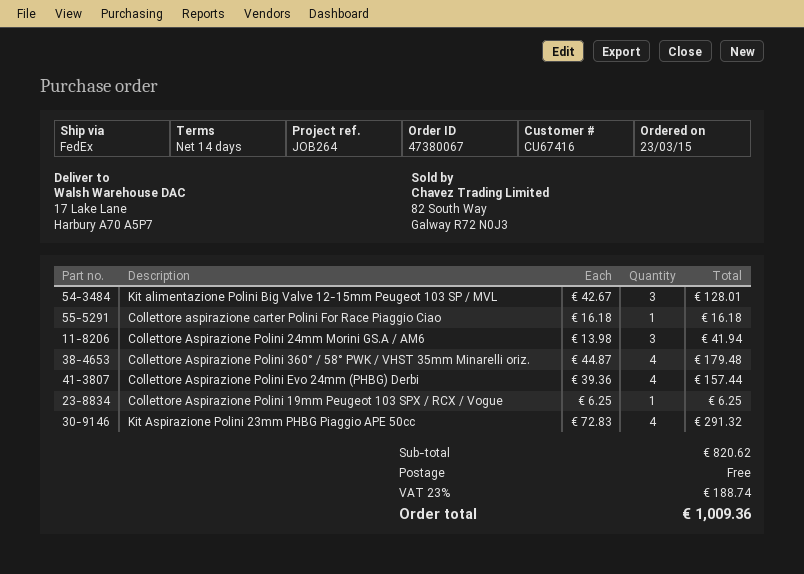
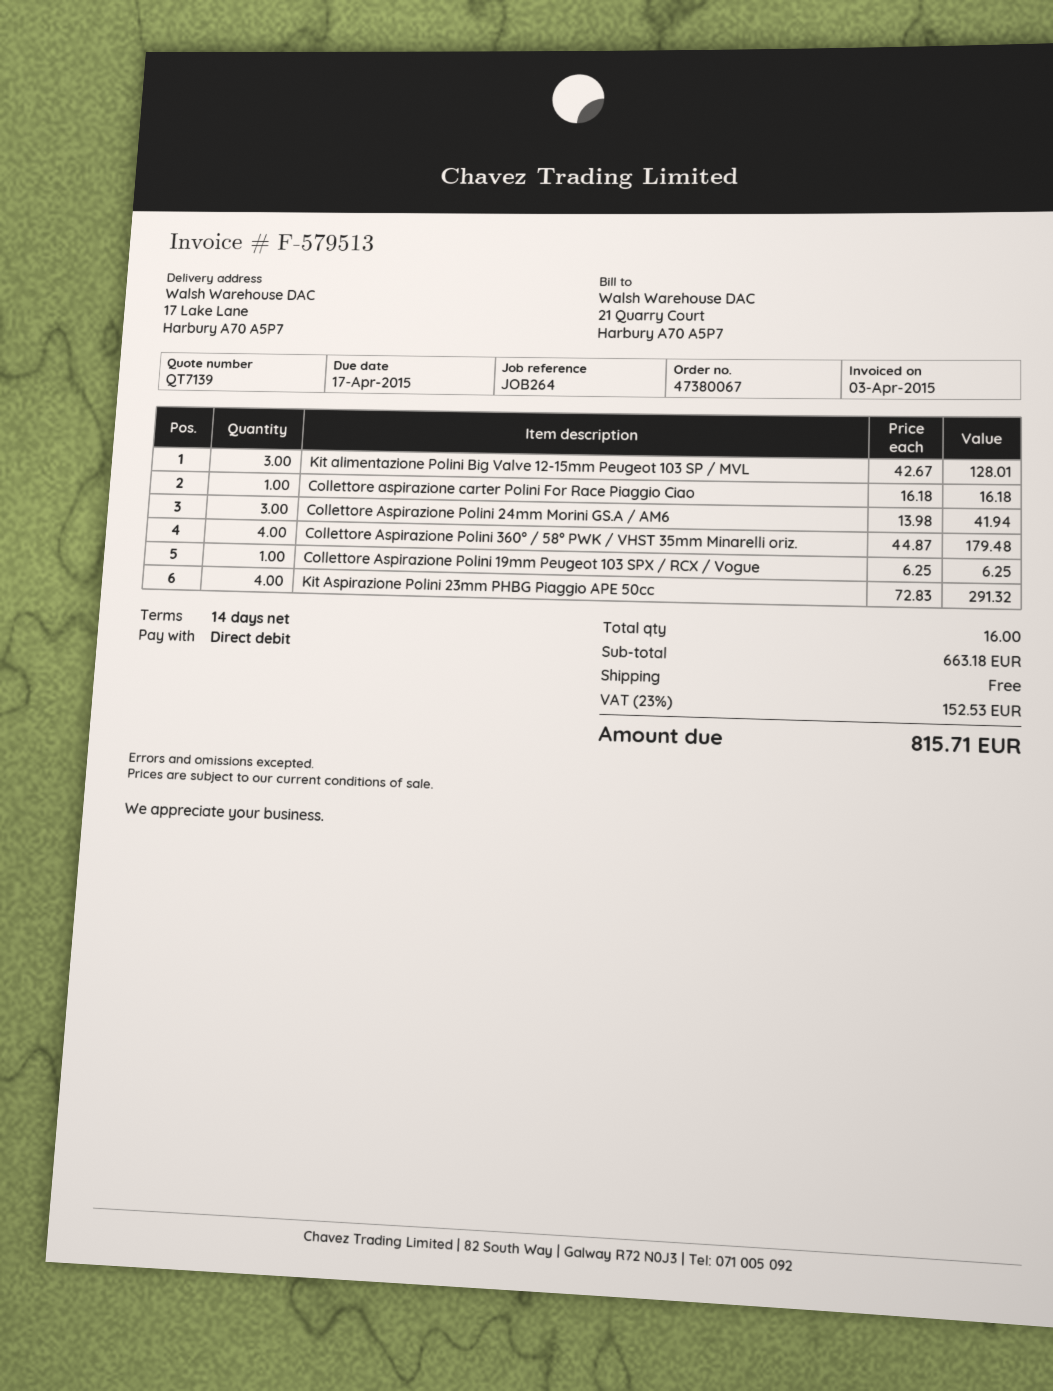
Collettore Aspirazione Polini Evo 24mm (PHBG) Derbi: 4 x 39.36 = 157.44 -> none
subtotal: 820.62 -> 663.18
tax: 23% = 188.74 -> 23% = 152.53
total: 1009.36 -> 815.71

